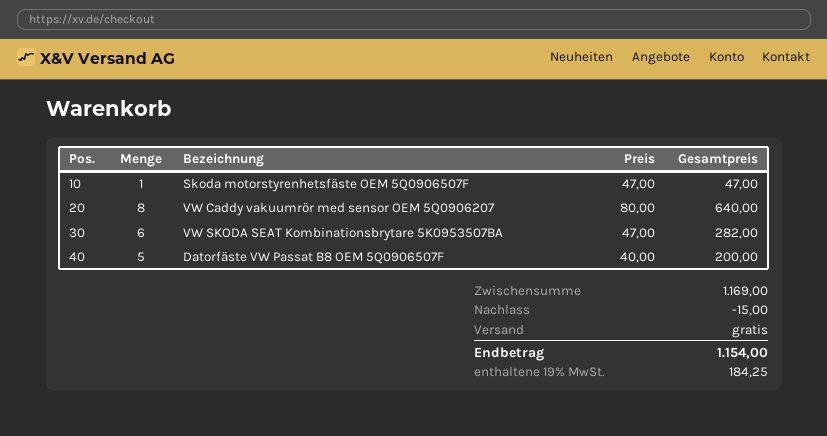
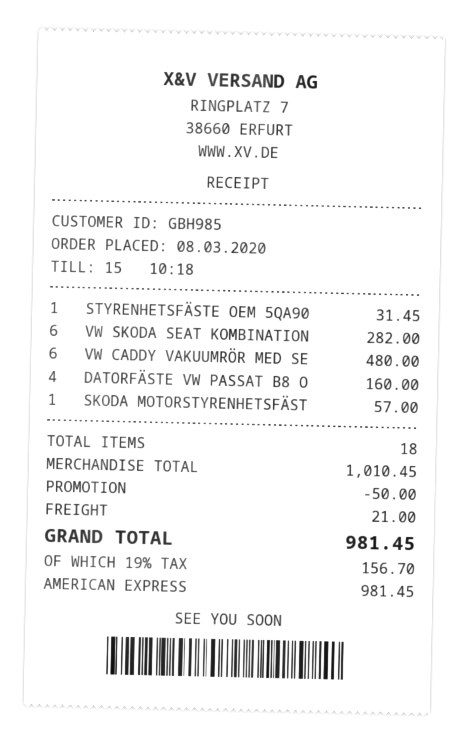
Skoda motorstyrenhetsfäste OEM 5Q0906507F: 1 for 47.00 -> 1 for 57.00
VW Caddy vakuumrör med sensor OEM 5Q0906207: 8 for 640.00 -> 6 for 480.00
Datorfäste VW Passat B8 OEM 5Q0906507F: 5 for 200.00 -> 4 for 160.00
STYRENHETSFÄSTE OEM 5QA90: none -> 1 for 31.45
subtotal: 1169.00 -> 1010.45
discount: 15.00 -> 50.00
shipping: 0.00 -> 21.00
tax: 19% = 184.25 -> 19% = 156.70
total: 1154.00 -> 981.45

